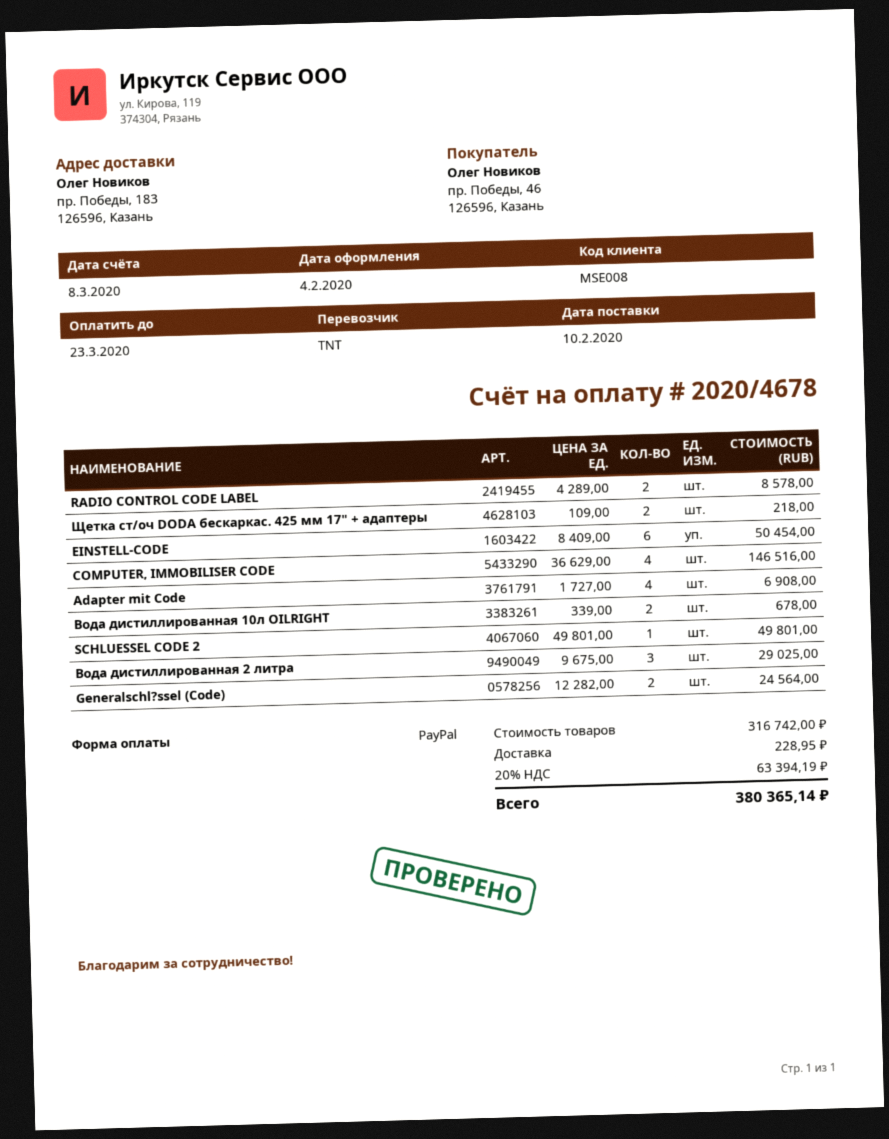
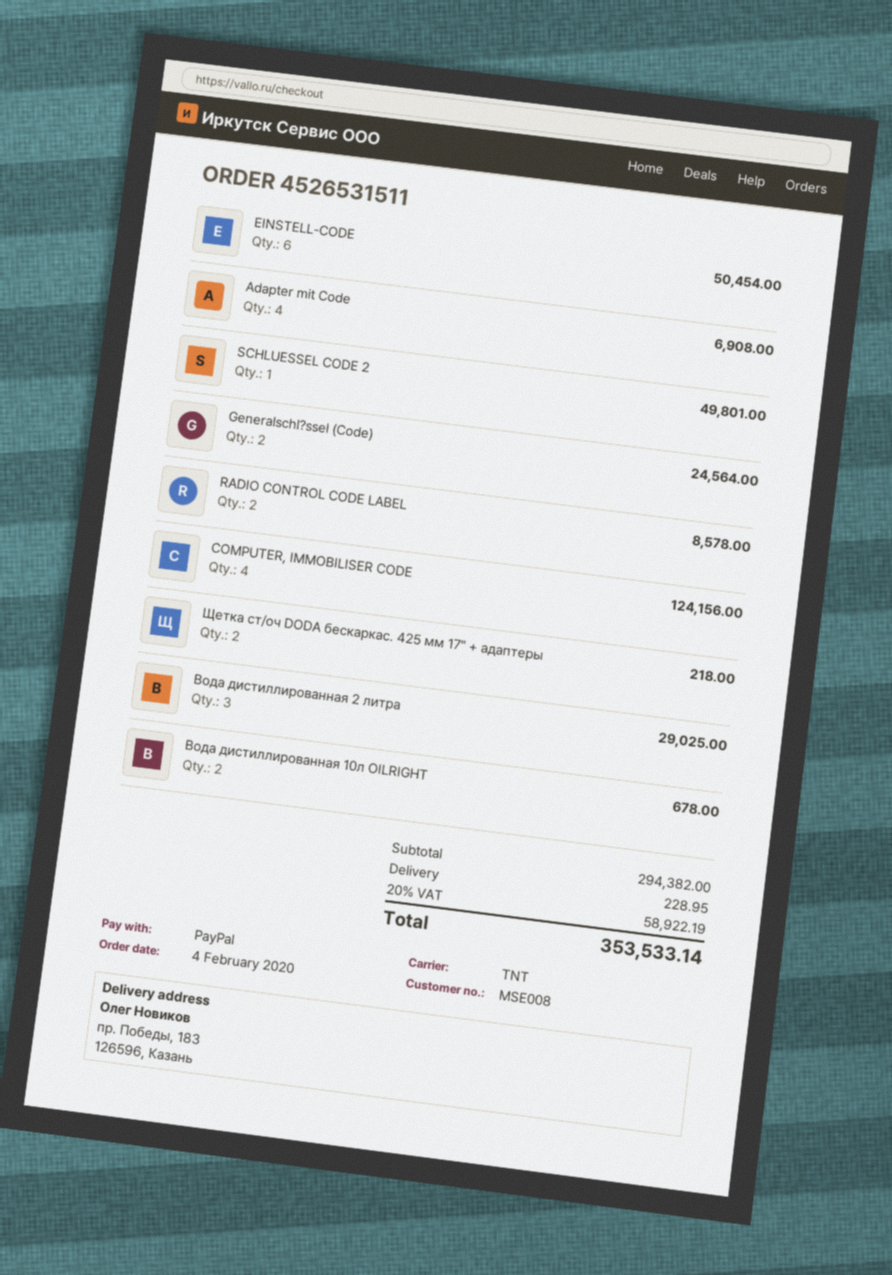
COMPUTER, IMMOBILISER CODE: 4 for 146516.00 -> 4 for 124156.00
subtotal: 316742.00 -> 294382.00
tax: 20% = 63394.19 -> 20% = 58922.19
total: 380365.14 -> 353533.14

